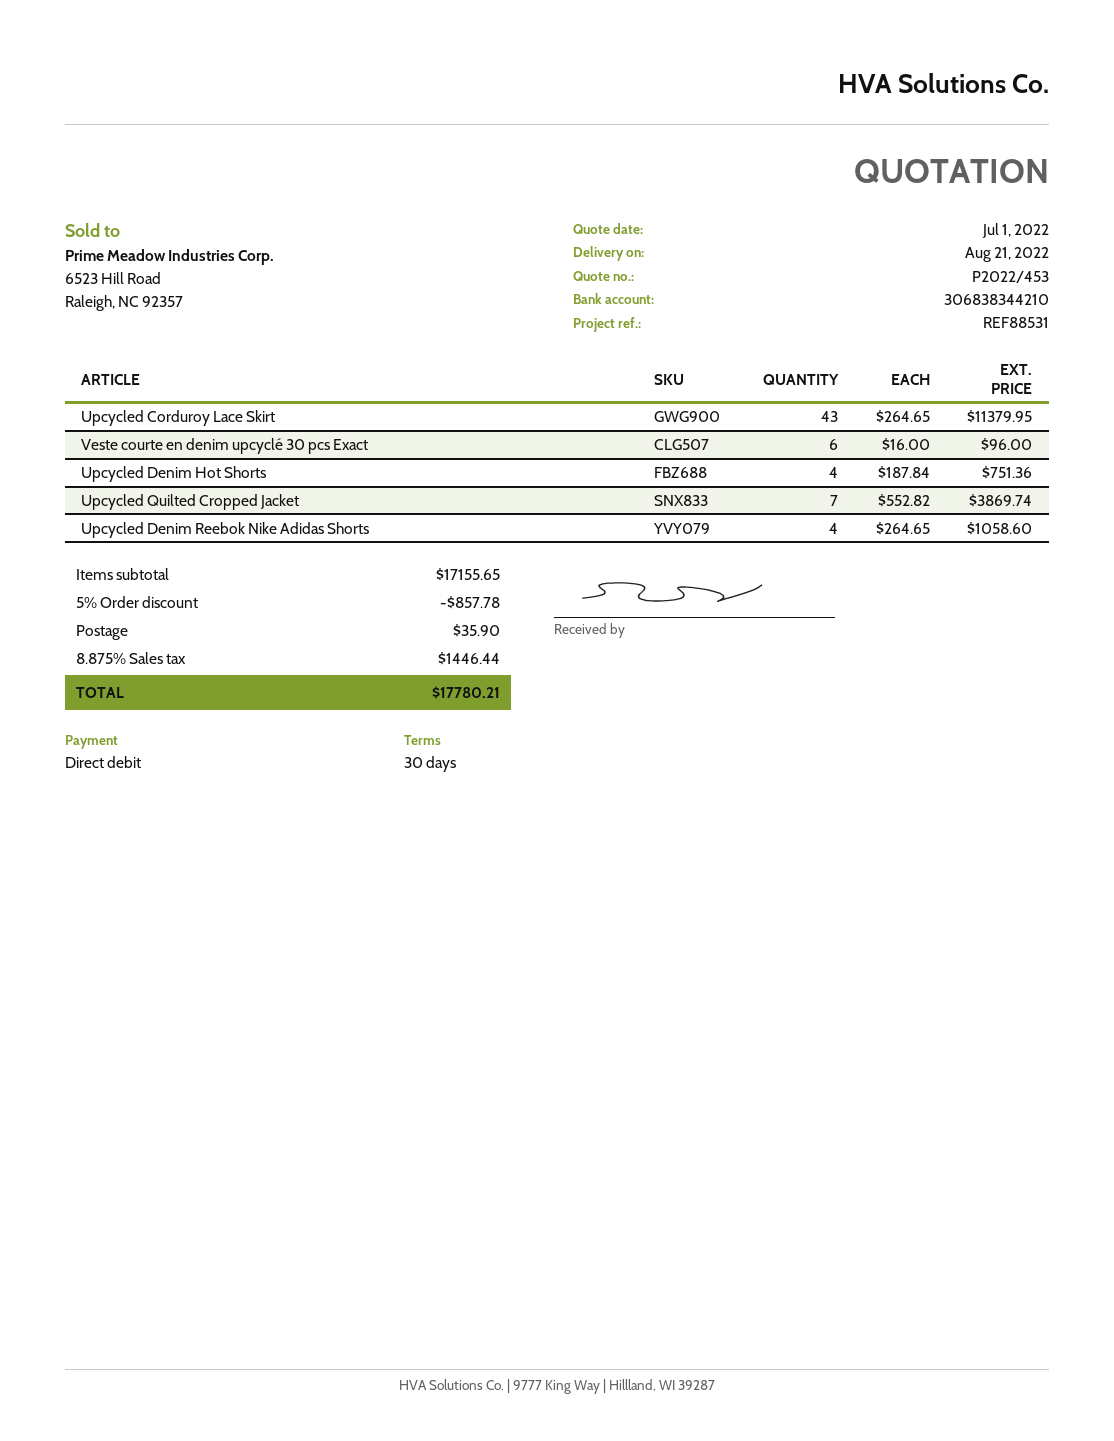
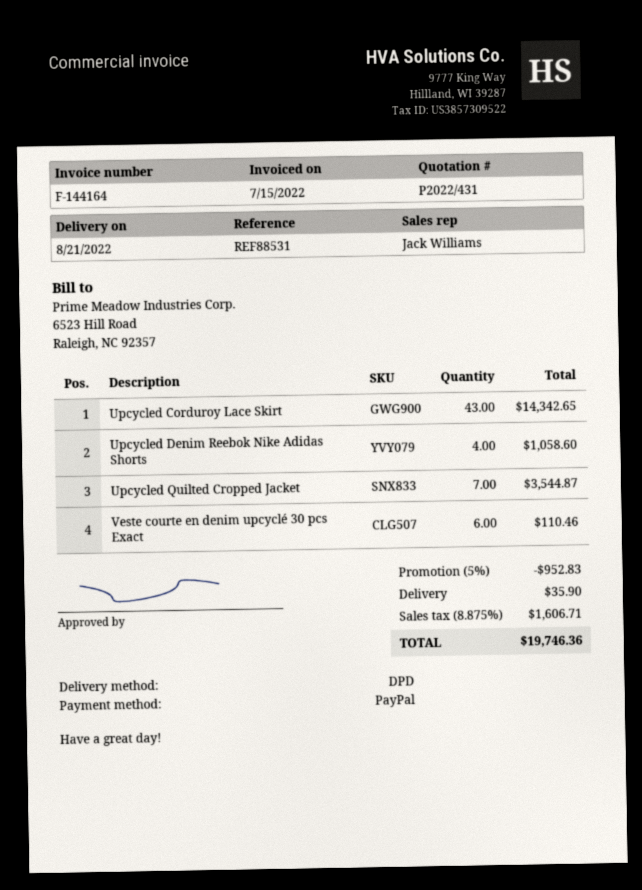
quote number: P2022/453 -> P2022/431
payment method: direct debit -> PayPal
Upcycled Corduroy Lace Skirt: 43 for 11379.95 -> 43 for 14342.65
Veste courte en denim upcyclé 30 pcs Exact: 6 for 96.00 -> 6 for 110.46
Upcycled Denim Hot Shorts: 4 for 751.36 -> none
Upcycled Quilted Cropped Jacket: 7 for 3869.74 -> 7 for 3544.87
discount: 5% = 857.78 -> 5% = 952.83
tax: 8.875% = 1446.44 -> 8.875% = 1606.71
total: 17780.21 -> 19746.36

